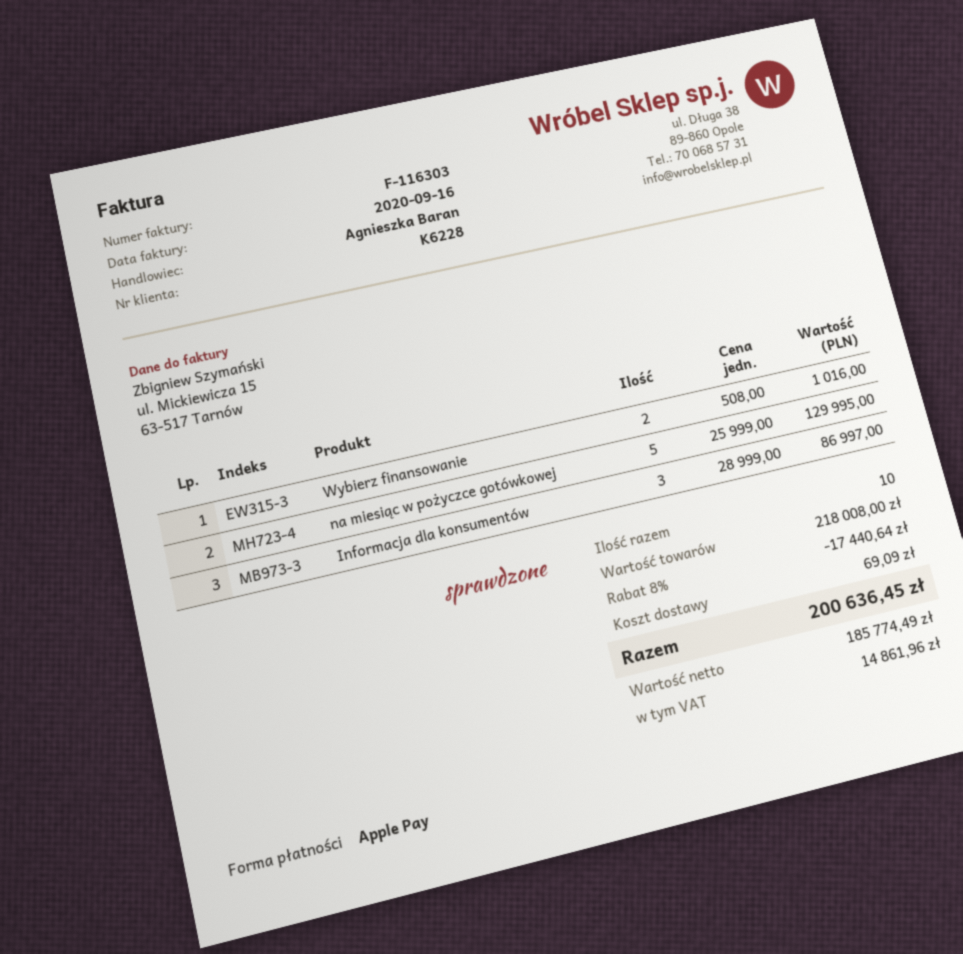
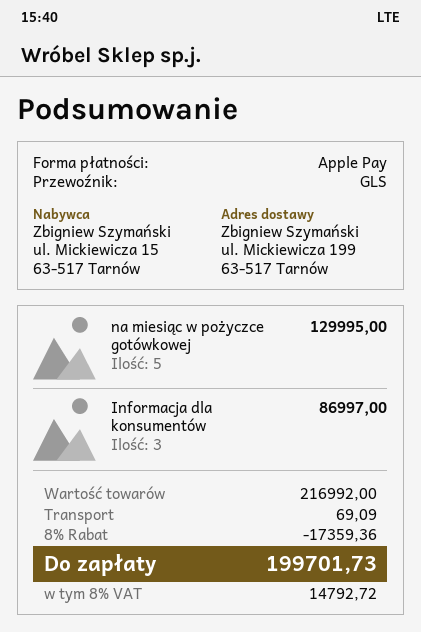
Wybierz finansowanie: 2 for 1016.00 -> none
subtotal: 218008.00 -> 216992.00
discount: 8% = 17440.64 -> 8% = 17359.36
tax: 14861.96 -> 14792.72
total: 200636.45 -> 199701.73

